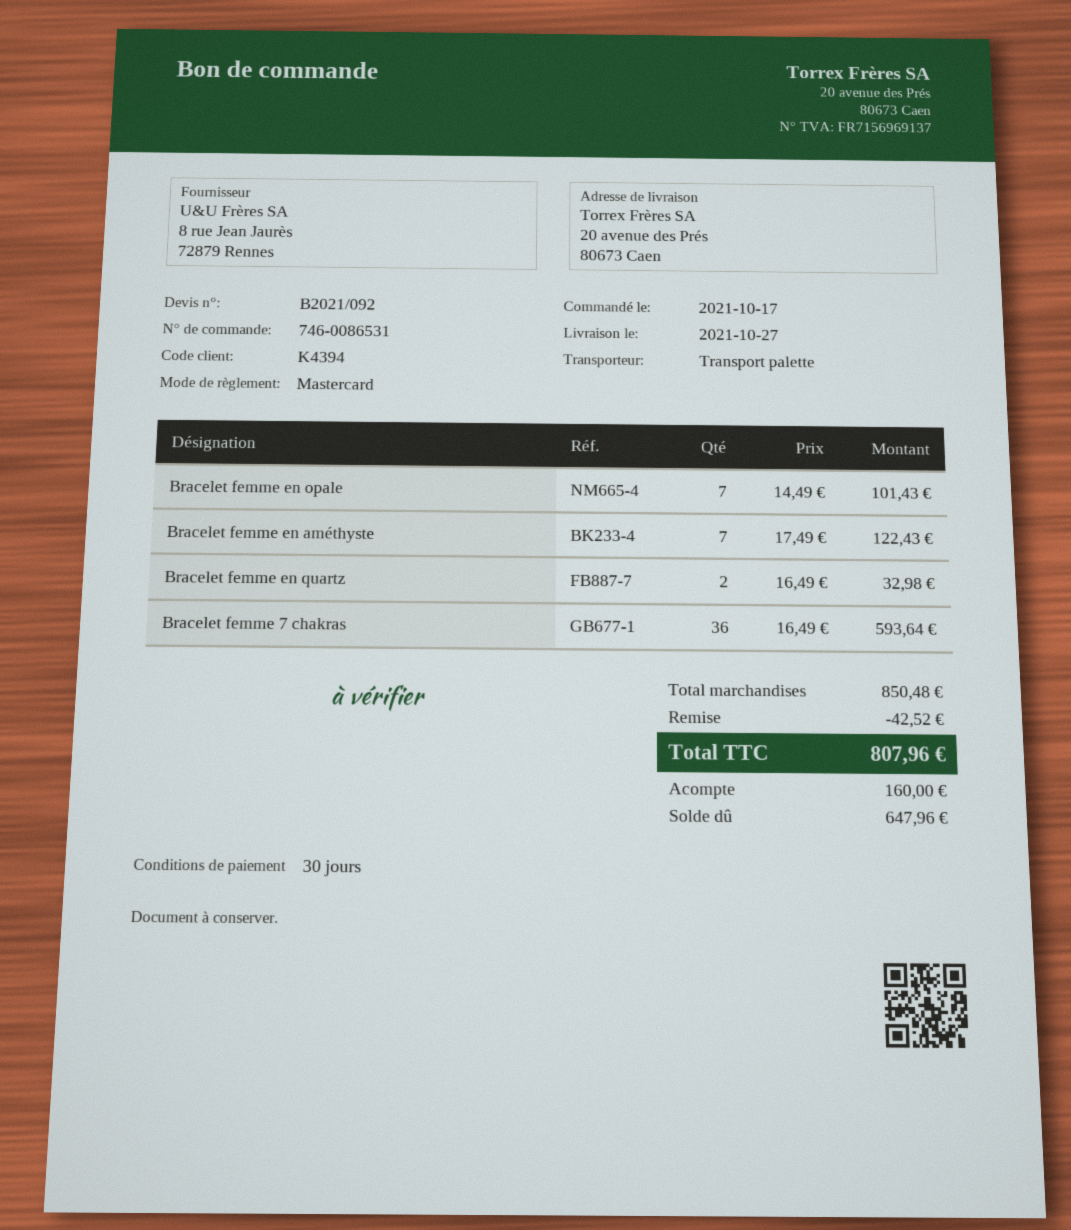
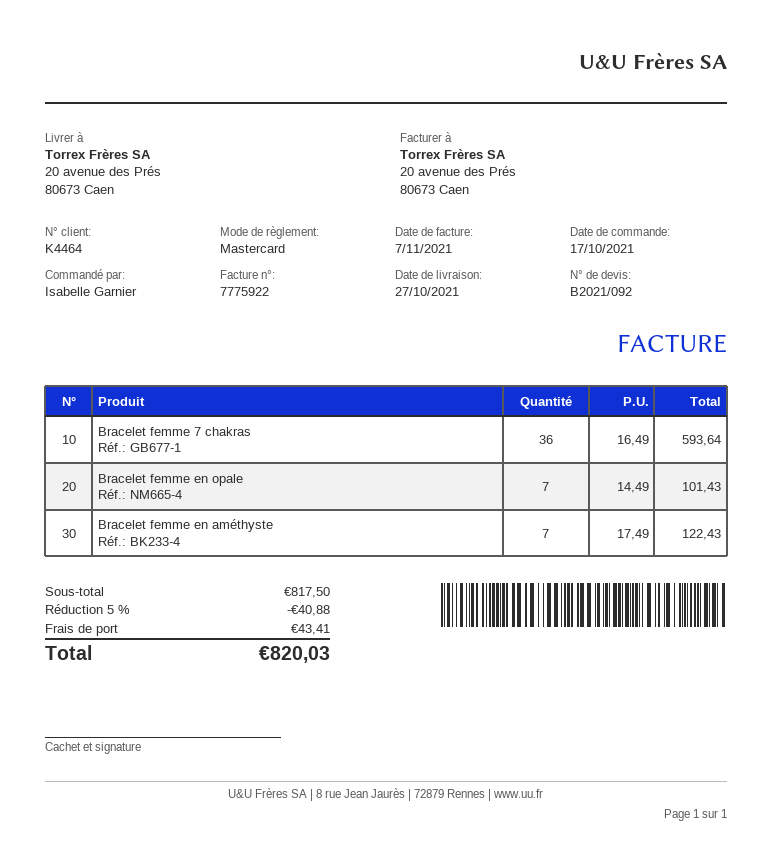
customer number: K4394 -> K4464
Bracelet femme en quartz: 2 x 16.49 = 32.98 -> none
subtotal: 850.48 -> 817.50
discount: 42.52 -> 40.88
shipping: none -> 43.41
total: 807.96 -> 820.03

